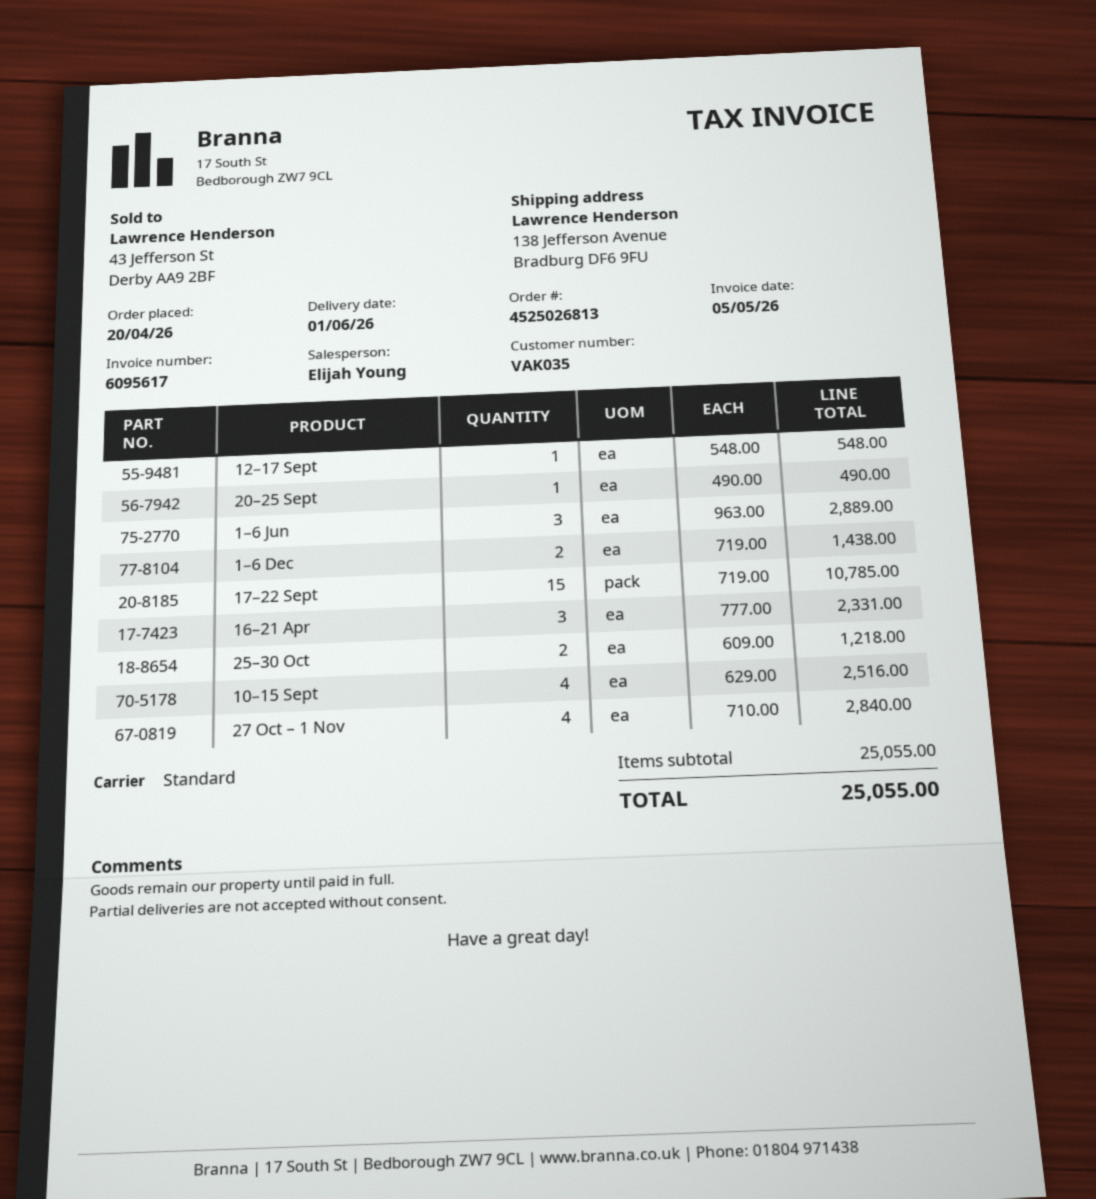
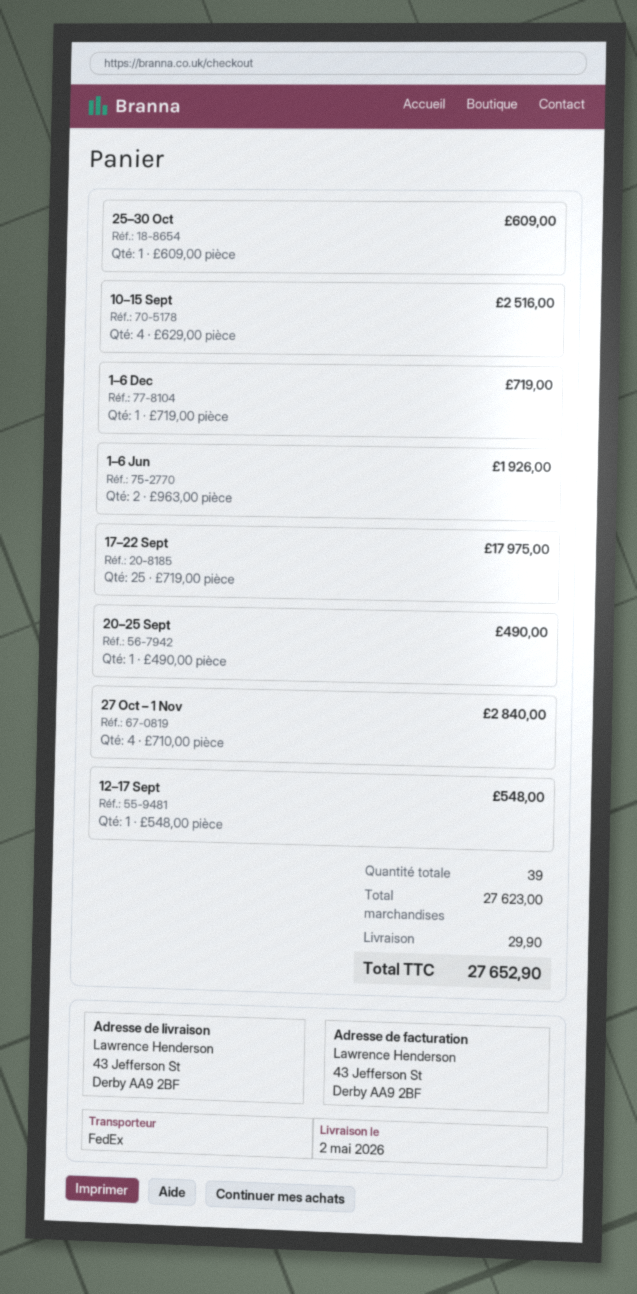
delivery date: 2026-06-01 -> 2026-05-02
shipping method: standard -> FedEx
ship to: 138 Jefferson Avenue, Bradburg DF6 9FU -> 43 Jefferson St, Derby AA9 2BF
1–6 Jun: 3 x 963.00 = 2889.00 -> 2 x 963.00 = 1926.00
1–6 Dec: 2 x 719.00 = 1438.00 -> 1 x 719.00 = 719.00
17–22 Sept: 15 x 719.00 = 10785.00 -> 25 x 719.00 = 17975.00
16–21 Apr: 3 x 777.00 = 2331.00 -> none
25–30 Oct: 2 x 609.00 = 1218.00 -> 1 x 609.00 = 609.00
subtotal: 25055.00 -> 27623.00
shipping: none -> 29.90
total: 25055.00 -> 27652.90

